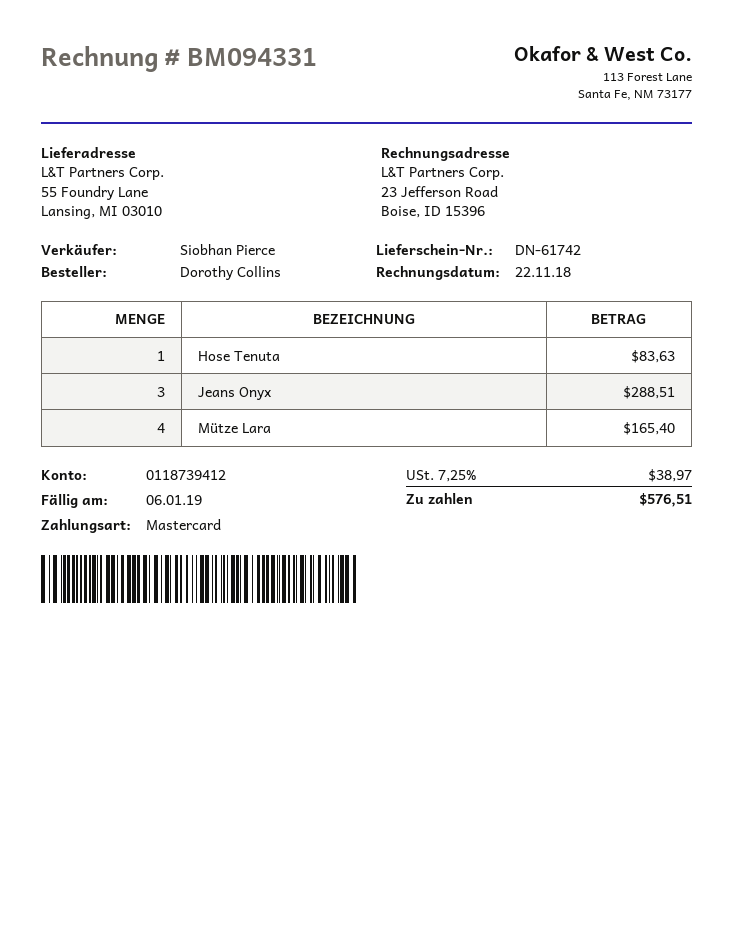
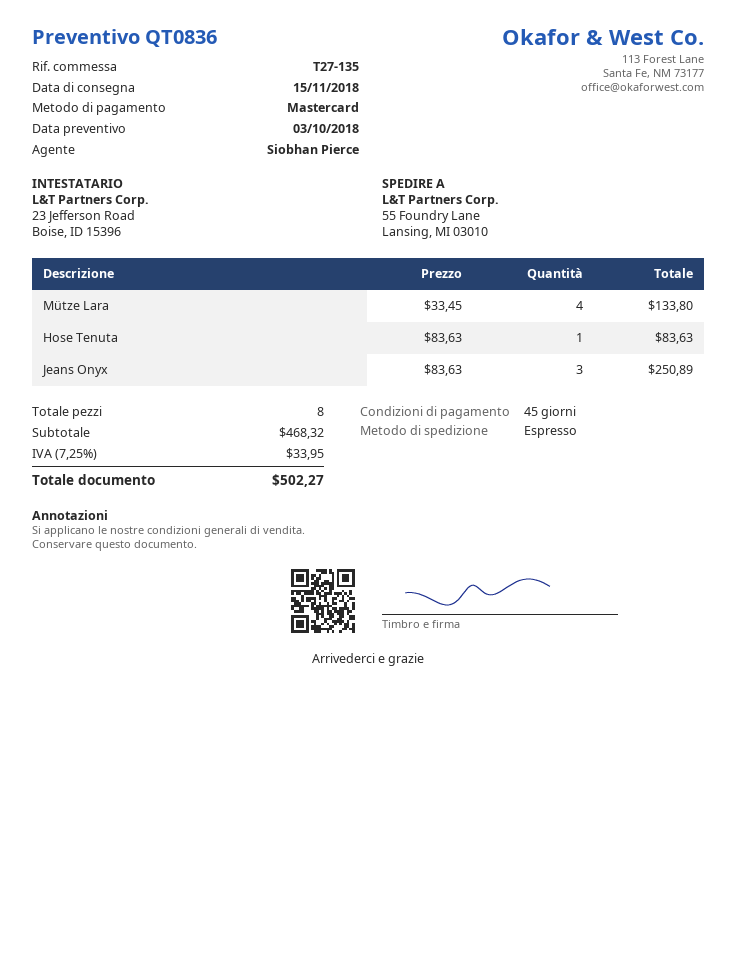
Jeans Onyx: 3 for 288.51 -> 3 for 250.89
Mütze Lara: 4 for 165.40 -> 4 for 133.80
tax: 7.25% = 38.97 -> 7.25% = 33.95
total: 576.51 -> 502.27

